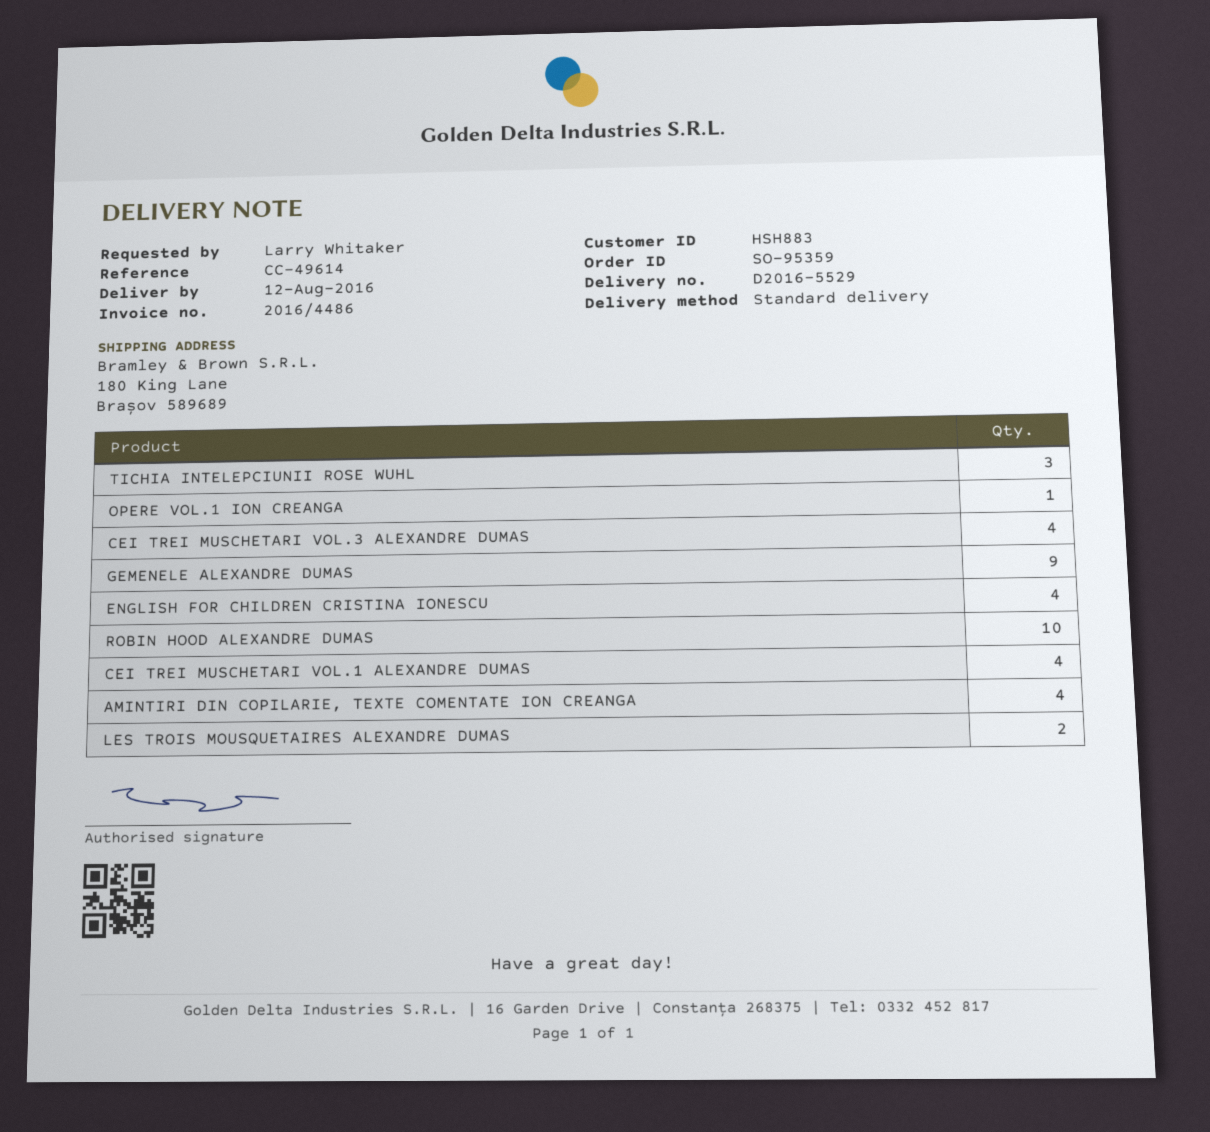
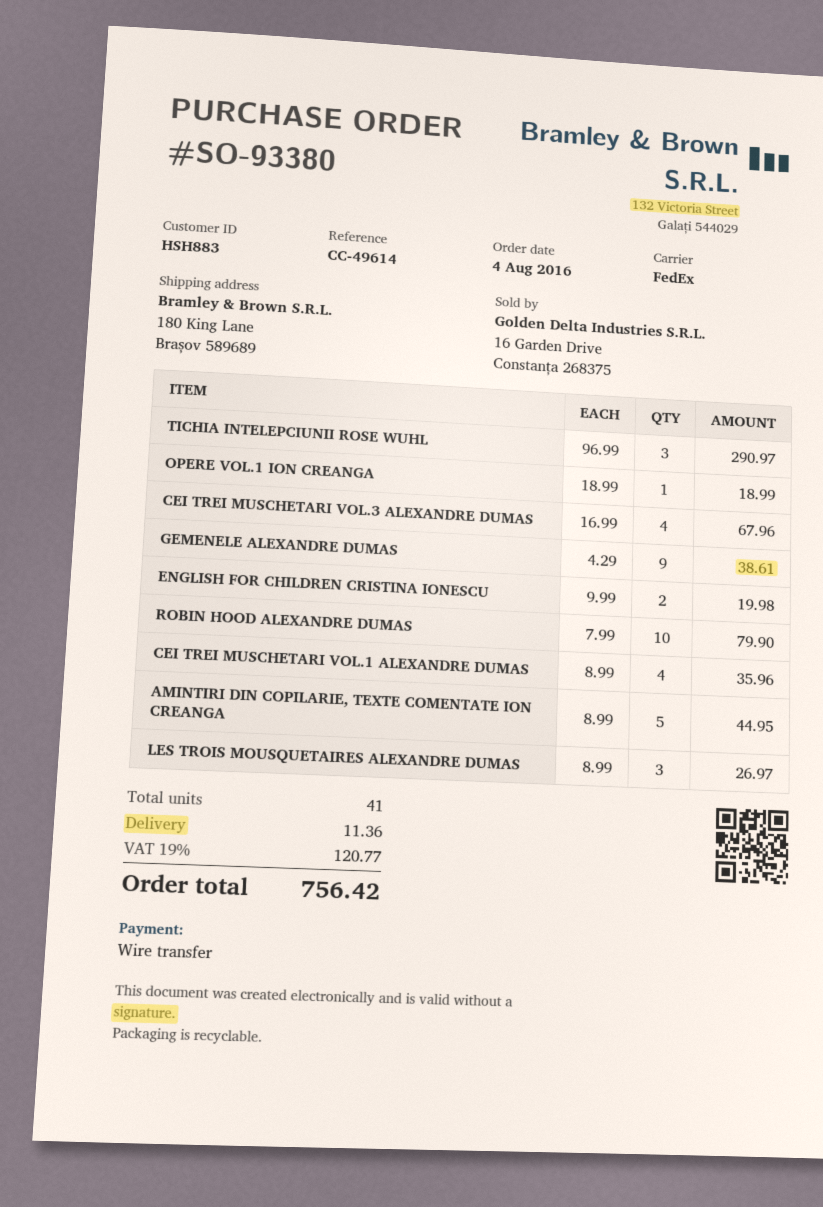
order number: SO-95359 -> SO-93380
shipping method: standard -> FedEx
ENGLISH FOR CHILDREN CRISTINA IONESCU: 4 -> 2
AMINTIRI DIN COPILARIE, TEXTE COMENTATE ION CREANGA: 4 -> 5
LES TROIS MOUSQUETAIRES ALEXANDRE DUMAS: 2 -> 3

